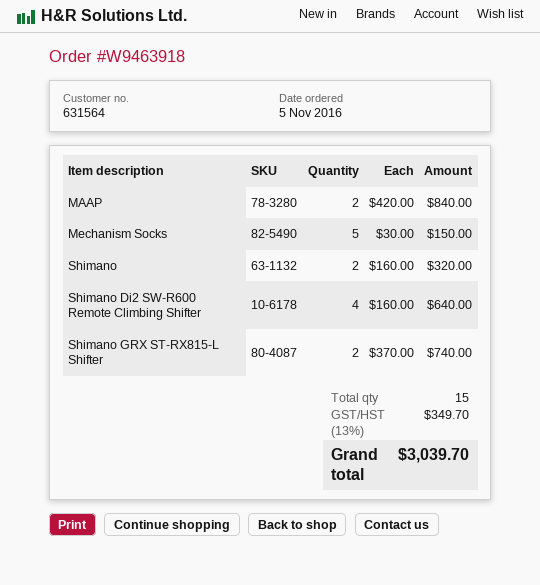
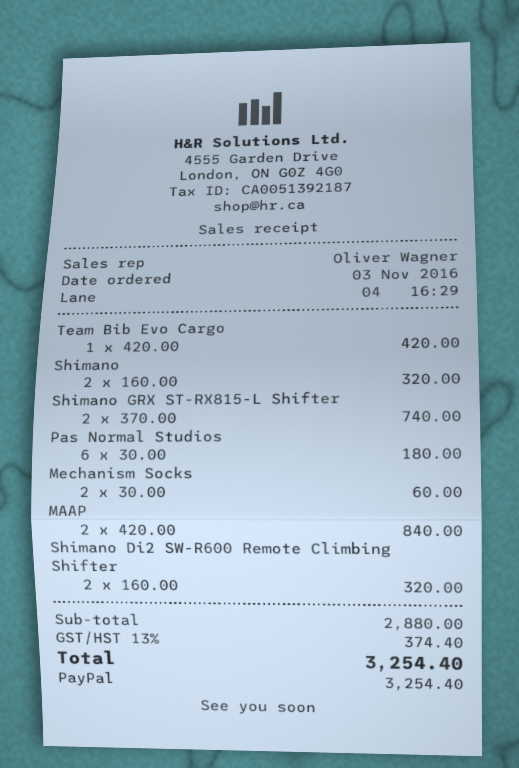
order date: 2016-11-05 -> 2016-11-03
Mechanism Socks: 5 x 30.00 = 150.00 -> 2 x 30.00 = 60.00
Shimano Di2 SW-R600 Remote Climbing Shifter: 4 x 160.00 = 640.00 -> 2 x 160.00 = 320.00
Team Bib Evo Cargo: none -> 1 x 420.00 = 420.00
Pas Normal Studios: none -> 6 x 30.00 = 180.00
tax: 13% = 349.70 -> 13% = 374.40
total: 3039.70 -> 3254.40

